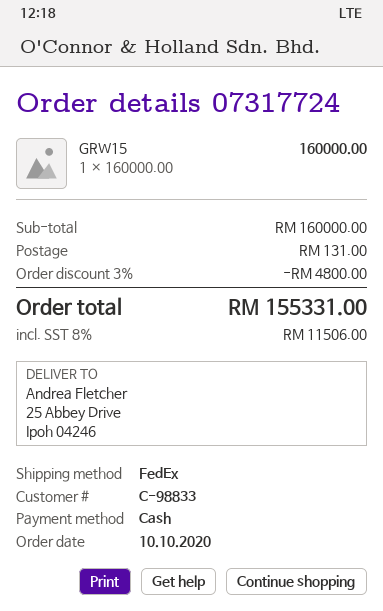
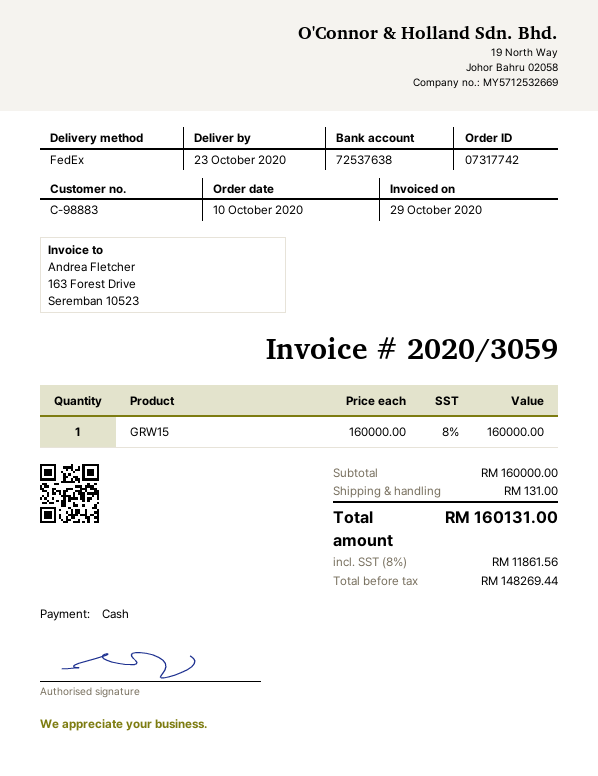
order number: 07317724 -> 07317742
customer number: C-98833 -> C-98883
discount: 3% = 4800.00 -> none
tax: 8% = 11506.00 -> 8% = 11861.56
total: 155331.00 -> 160131.00

